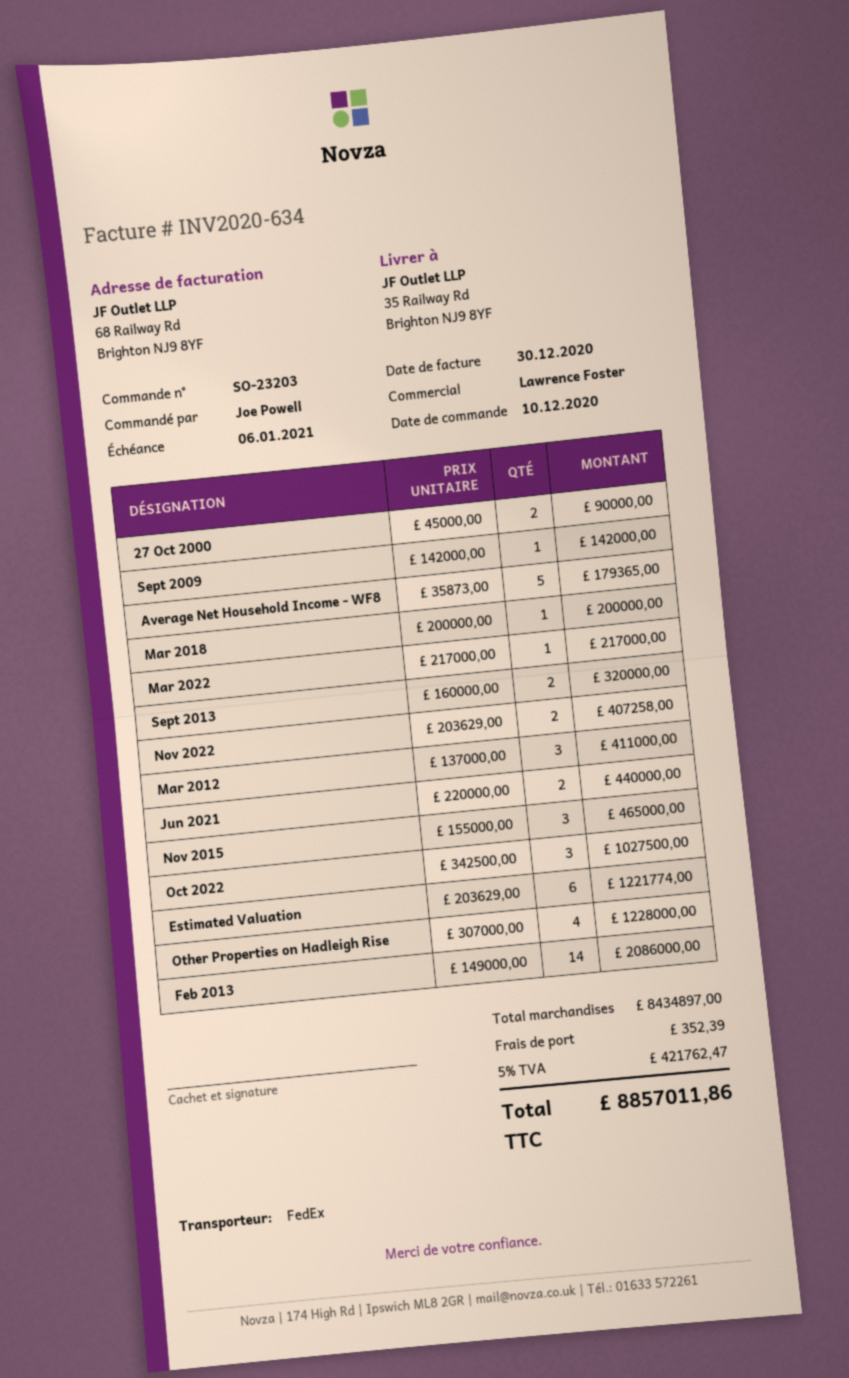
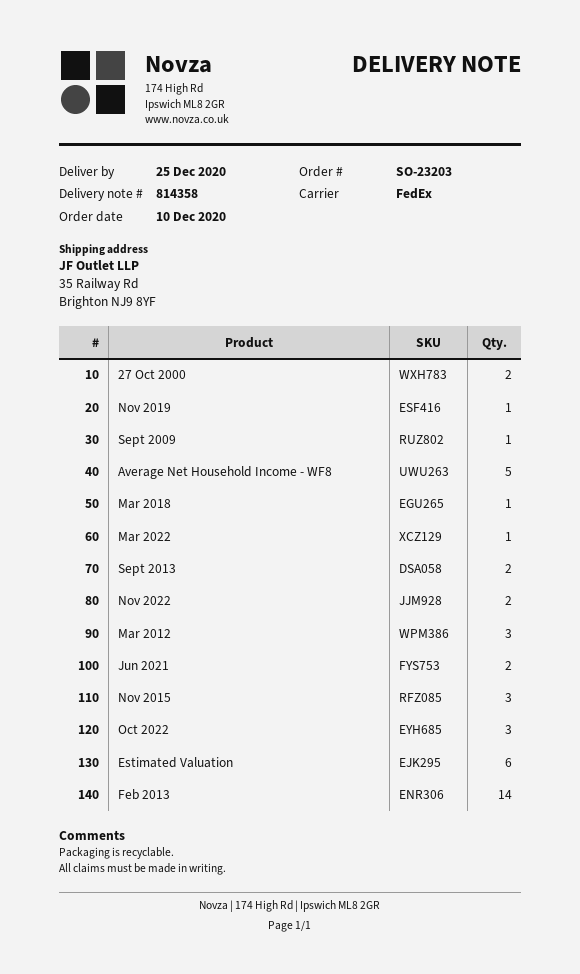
Other Properties on Hadleigh Rise: 4 -> none
Nov 2019: none -> 1

